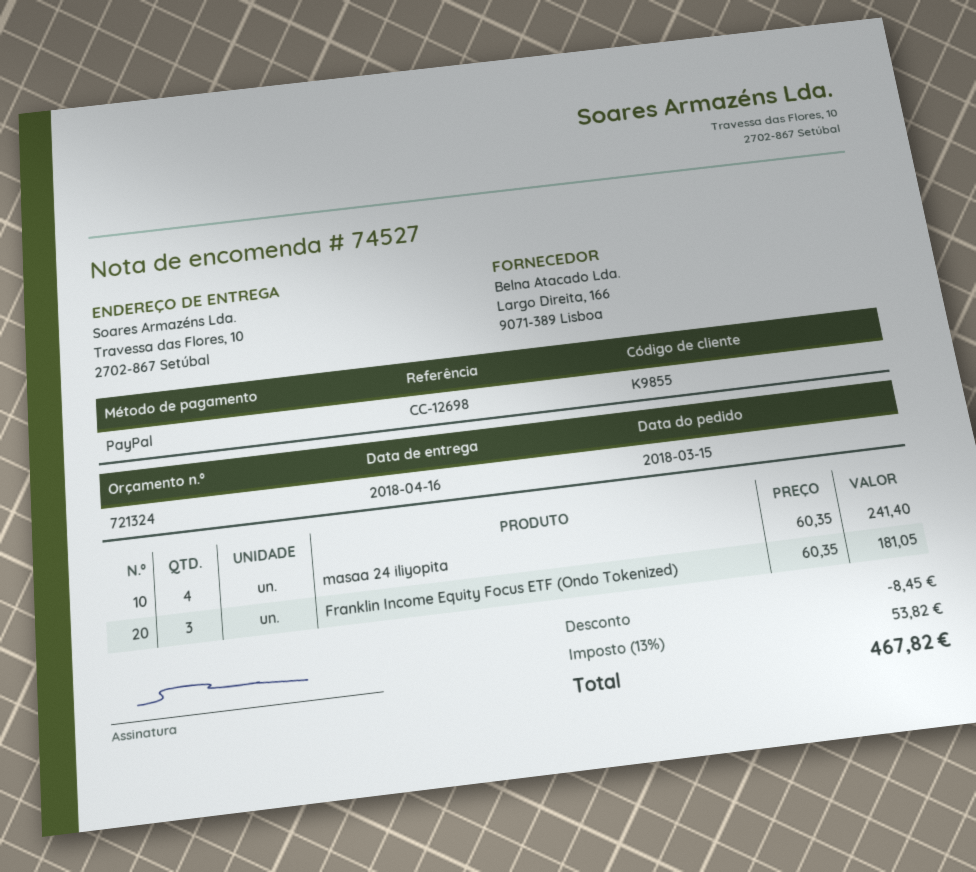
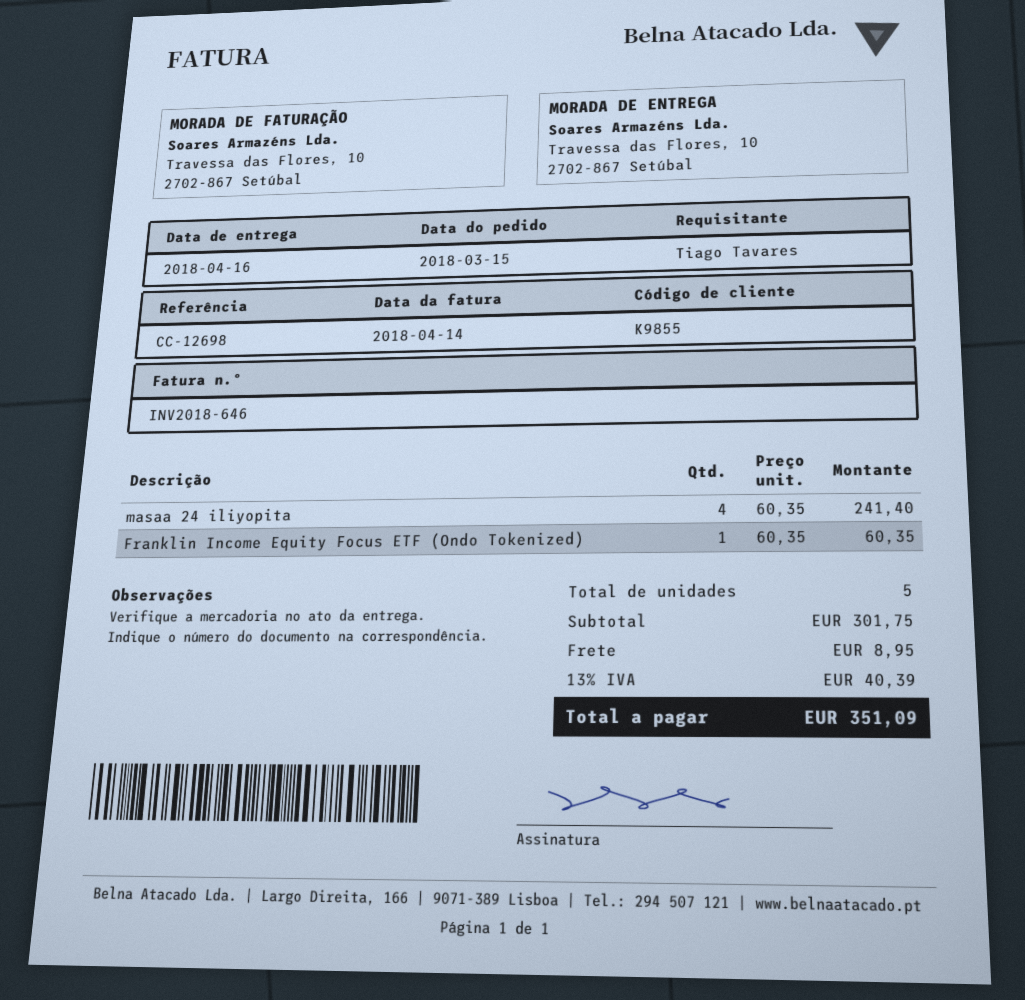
Franklin Income Equity Focus ETF (Ondo Tokenized): 3 x 60.35 = 181.05 -> 1 x 60.35 = 60.35
discount: 8.45 -> none
shipping: none -> 8.95
tax: 13% = 53.82 -> 13% = 40.39
total: 467.82 -> 351.09

